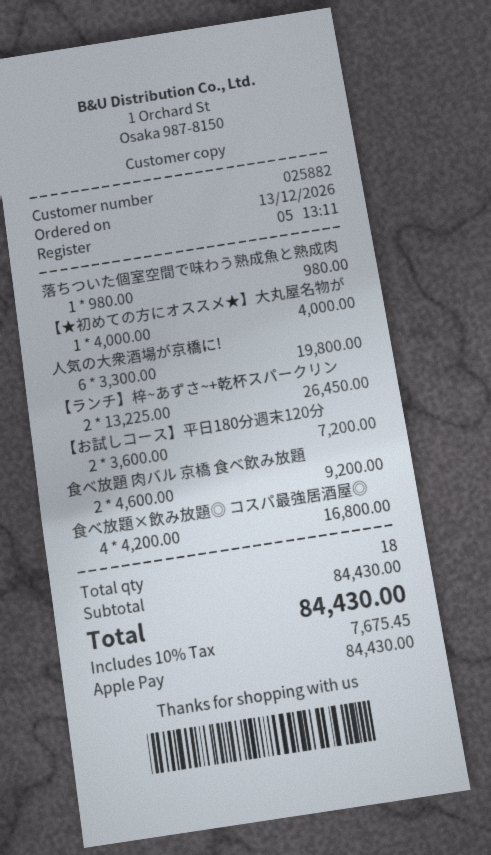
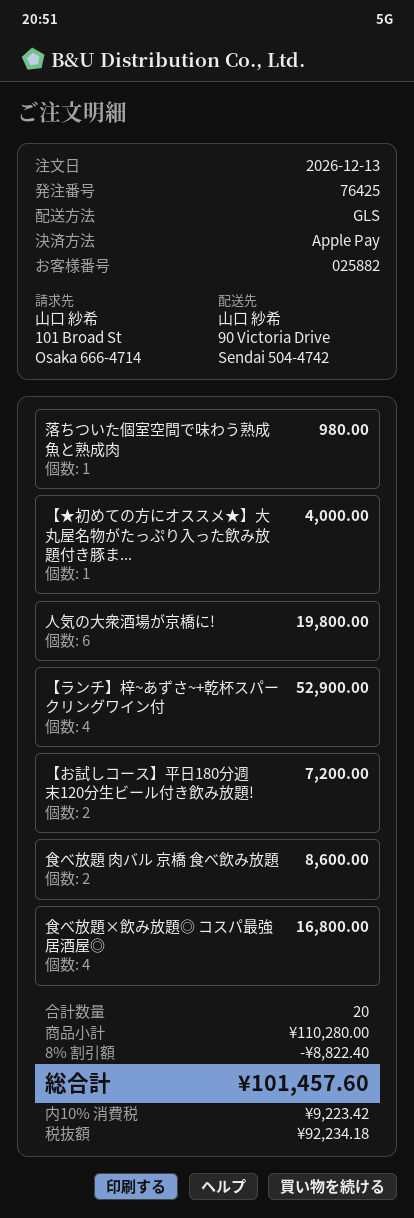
【ランチ】梓~あずさ~+乾杯スパークリン: 2 for 26450.00 -> 4 for 52900.00
食べ放題 肉バル 京橋 食べ飲み放題: 2 for 9200.00 -> 2 for 8600.00
total quantity: 18 -> 20
subtotal: 84430.00 -> 110280.00
discount: none -> 8% = 8822.40
tax: 10% = 7675.45 -> 10% = 9223.42
total: 84430.00 -> 101457.60

